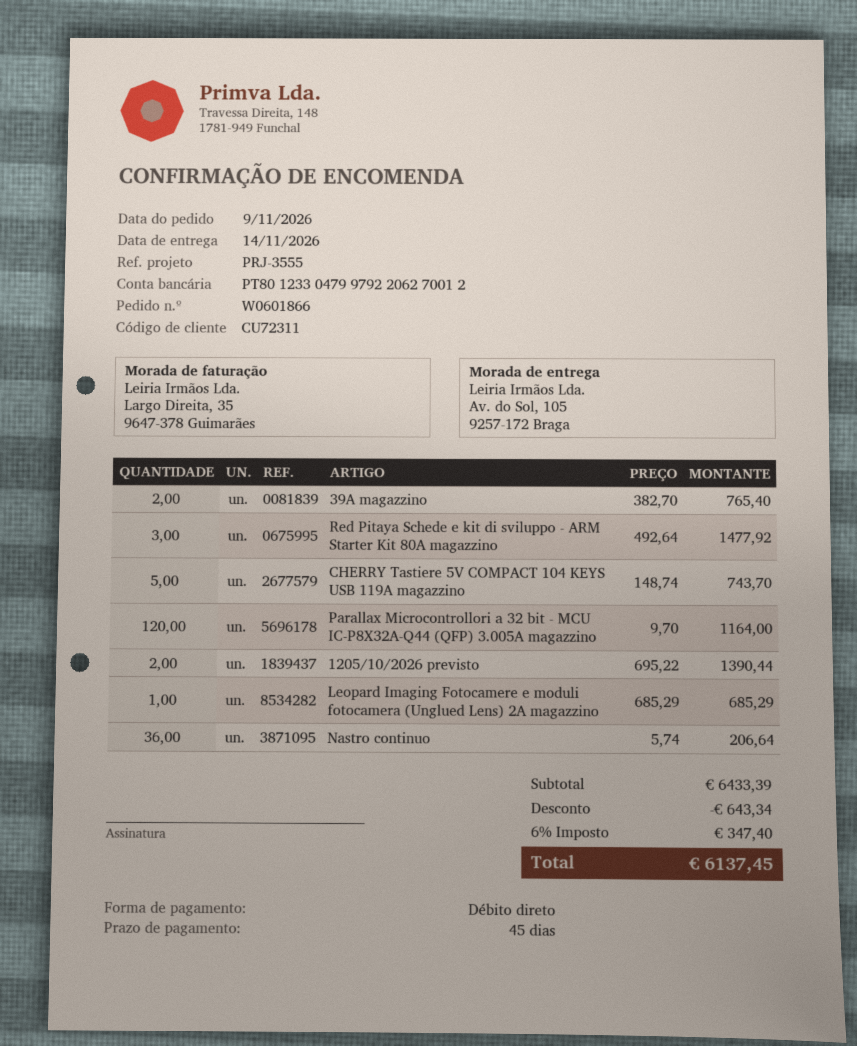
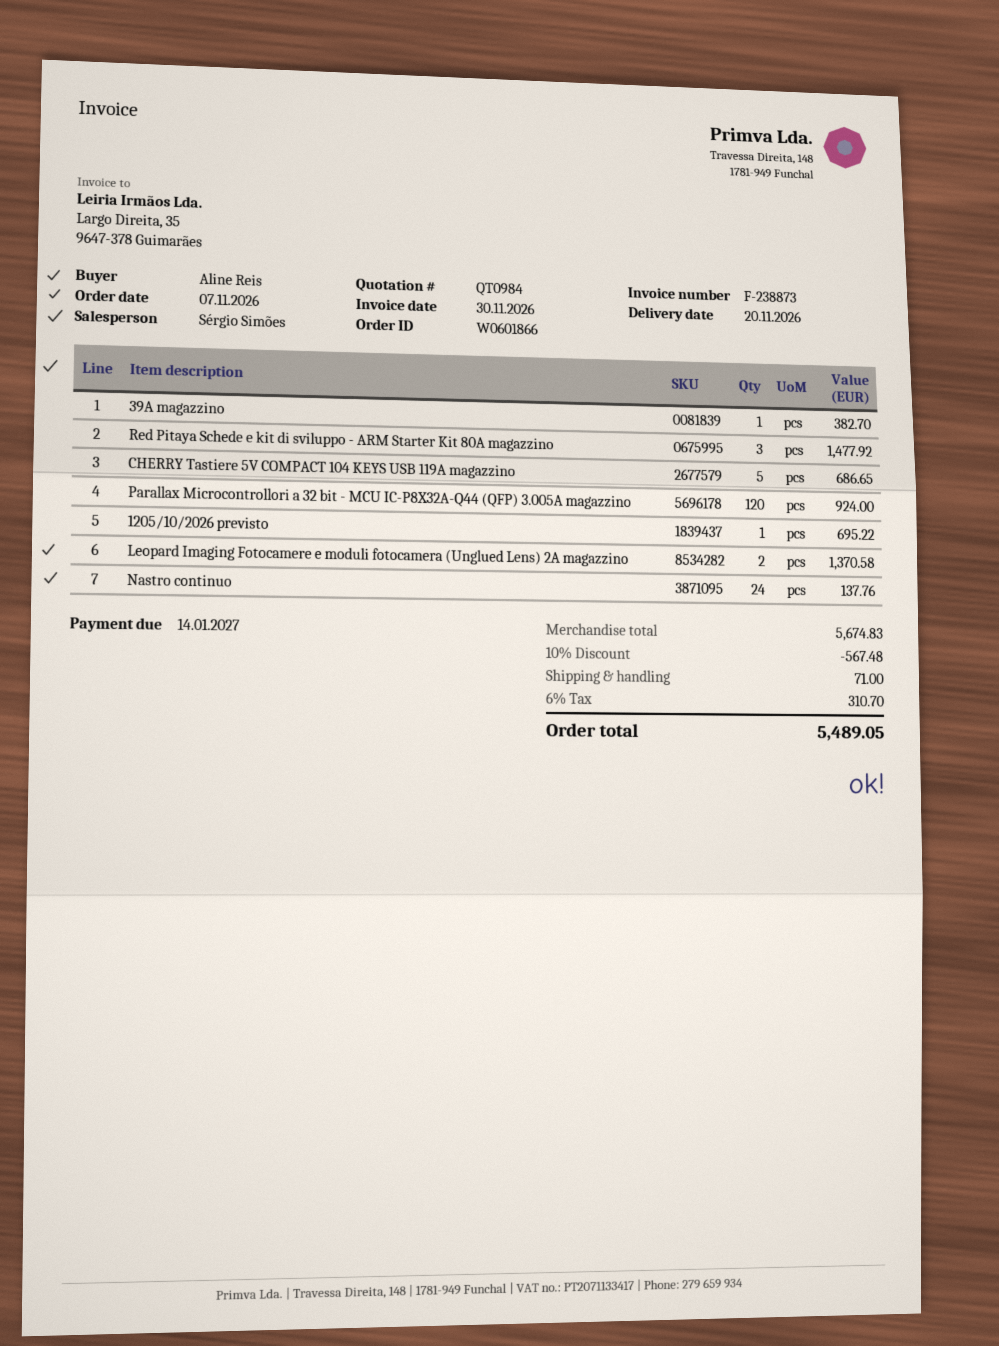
order date: 2026-11-09 -> 2026-11-07
delivery date: 2026-11-14 -> 2026-11-20
39A magazzino: 2 for 765.40 -> 1 for 382.70
CHERRY Tastiere 5V COMPACT 104 KEYS USB 119A magazzino: 5 for 743.70 -> 5 for 686.65
Parallax Microcontrollori a 32 bit - MCU IC-P8X32A-Q44 (QFP) 3.005A magazzino: 120 for 1164.00 -> 120 for 924.00
1205/10/2026 previsto: 2 for 1390.44 -> 1 for 695.22
Leopard Imaging Fotocamere e moduli fotocamera (Unglued Lens) 2A magazzino: 1 for 685.29 -> 2 for 1370.58
Nastro continuo: 36 for 206.64 -> 24 for 137.76
subtotal: 6433.39 -> 5674.83
discount: 643.34 -> 567.48
shipping: none -> 71.00
tax: 6% = 347.40 -> 6% = 310.70
total: 6137.45 -> 5489.05

